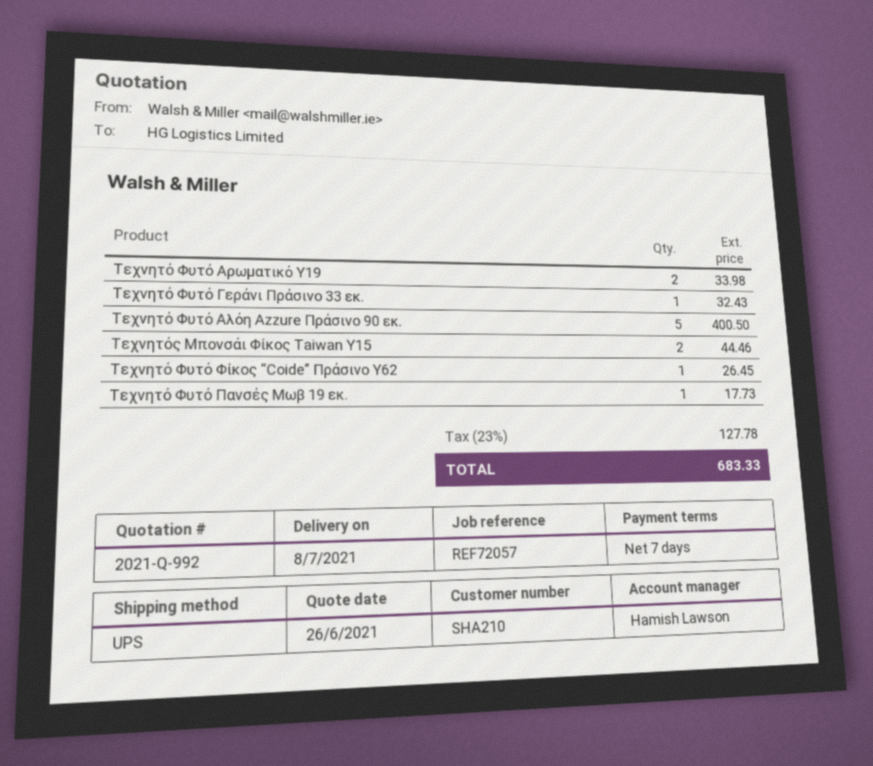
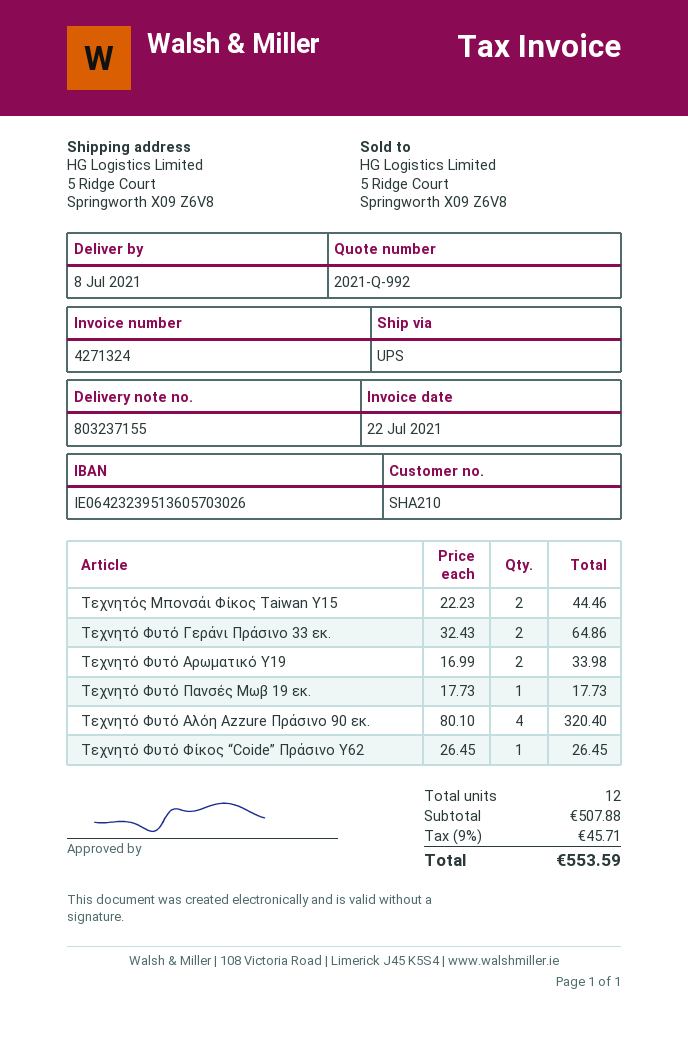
Τεχνητό Φυτό Γεράνι Πράσινο 33 εκ.: 1 for 32.43 -> 2 for 64.86
Τεχνητό Φυτό Αλόη Azzure Πράσινο 90 εκ.: 5 for 400.50 -> 4 for 320.40
tax: 23% = 127.78 -> 9% = 45.71
total: 683.33 -> 553.59

